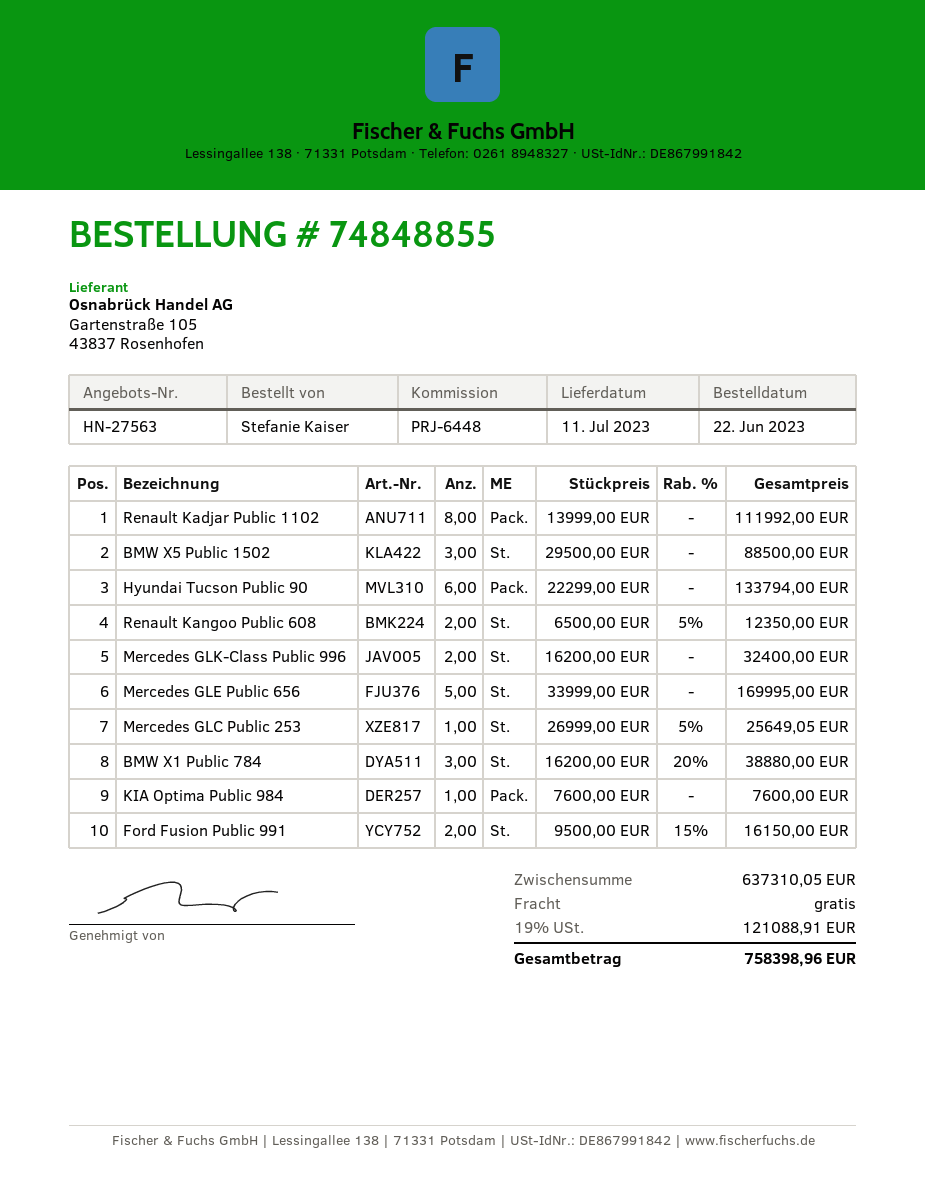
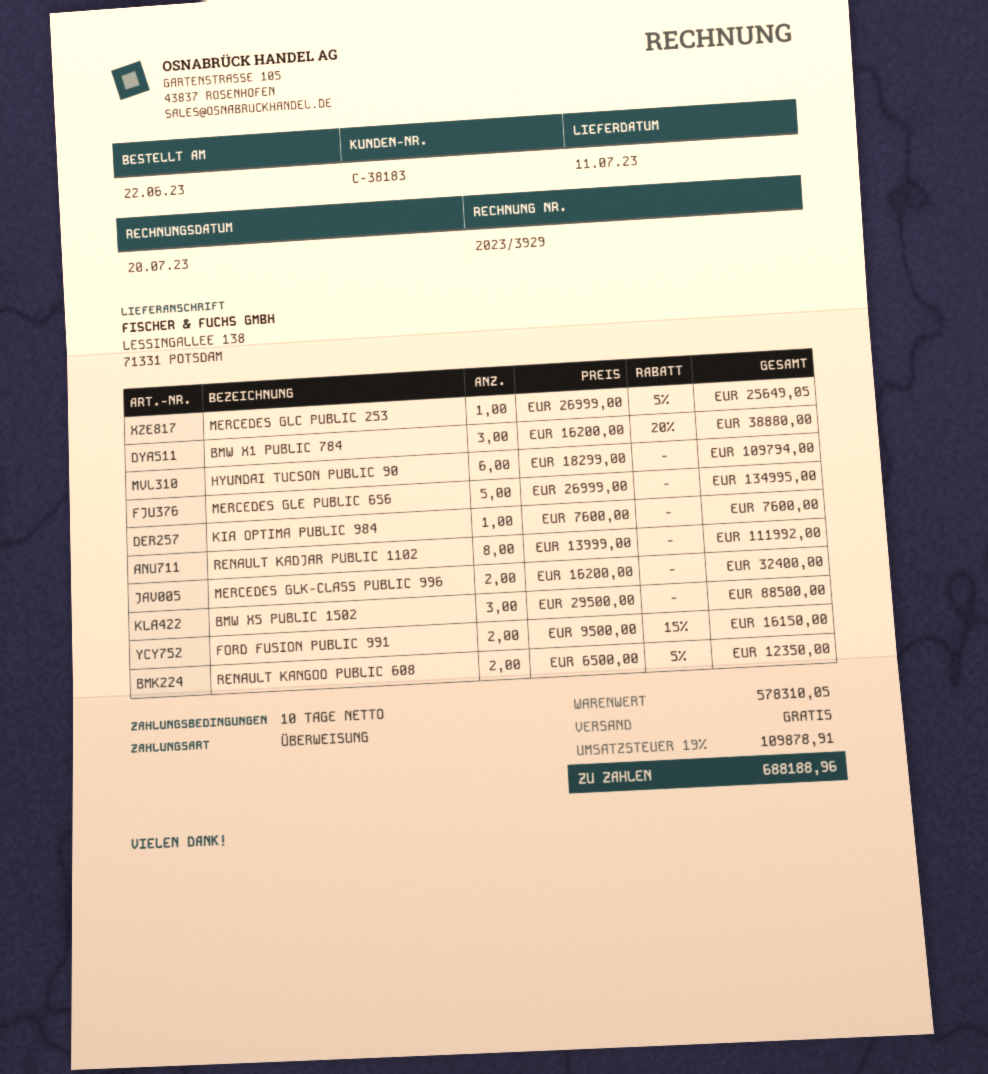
Hyundai Tucson Public 90: 6 x 22299.00 = 133794.00 -> 6 x 18299.00 = 109794.00
Mercedes GLE Public 656: 5 x 33999.00 = 169995.00 -> 5 x 26999.00 = 134995.00
subtotal: 637310.05 -> 578310.05
tax: 19% = 121088.91 -> 19% = 109878.91
total: 758398.96 -> 688188.96

